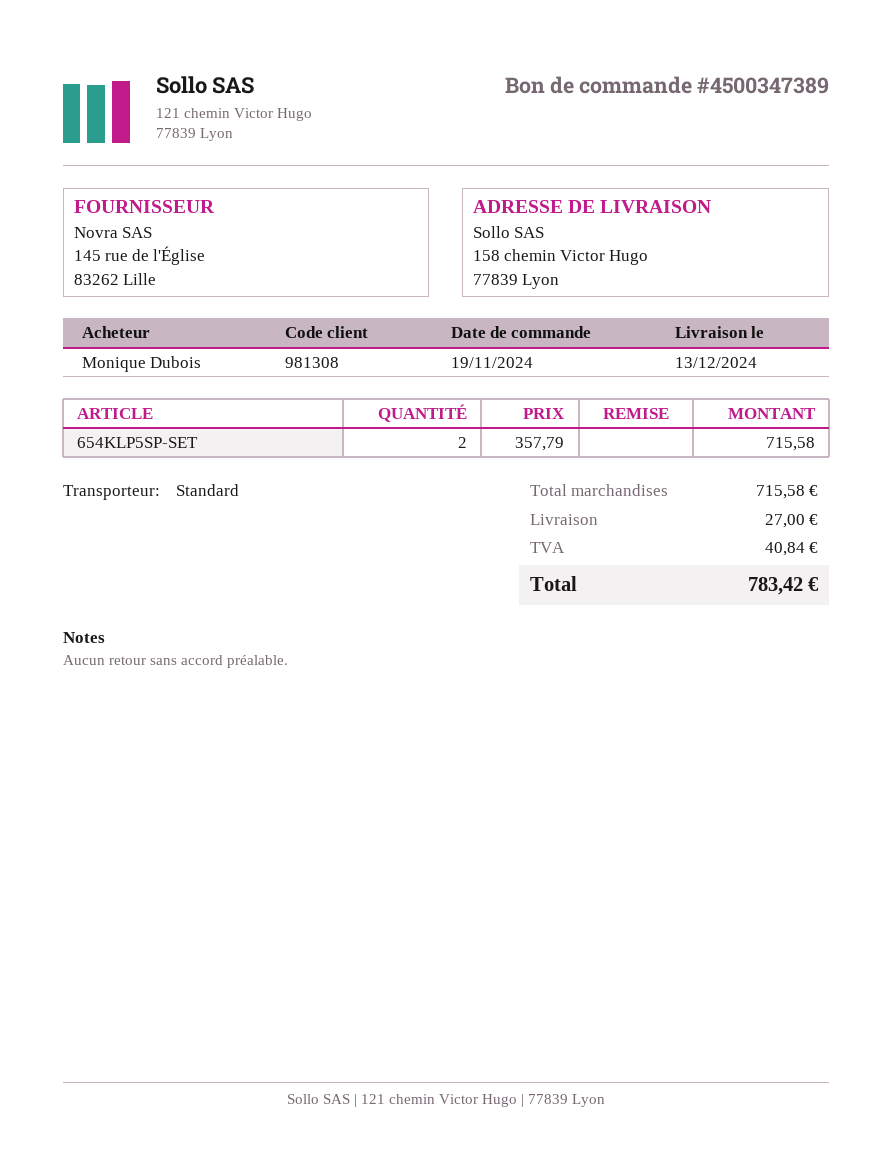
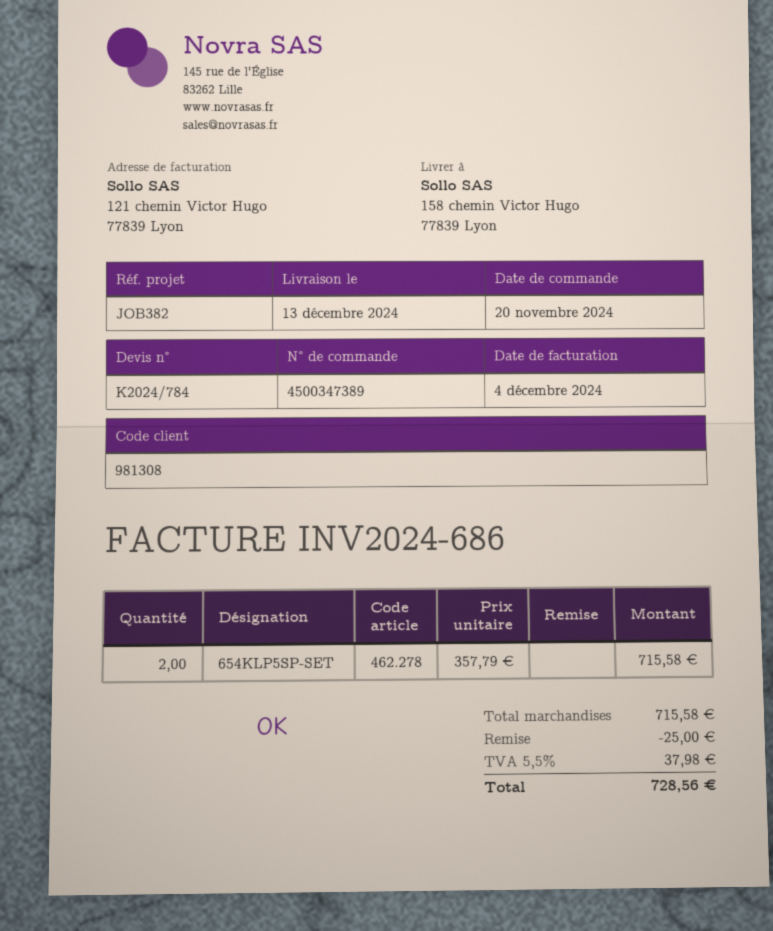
order date: 2024-11-19 -> 2024-11-20
discount: none -> 25.00
shipping: 27.00 -> none
tax: 40.84 -> 37.98
total: 783.42 -> 728.56

